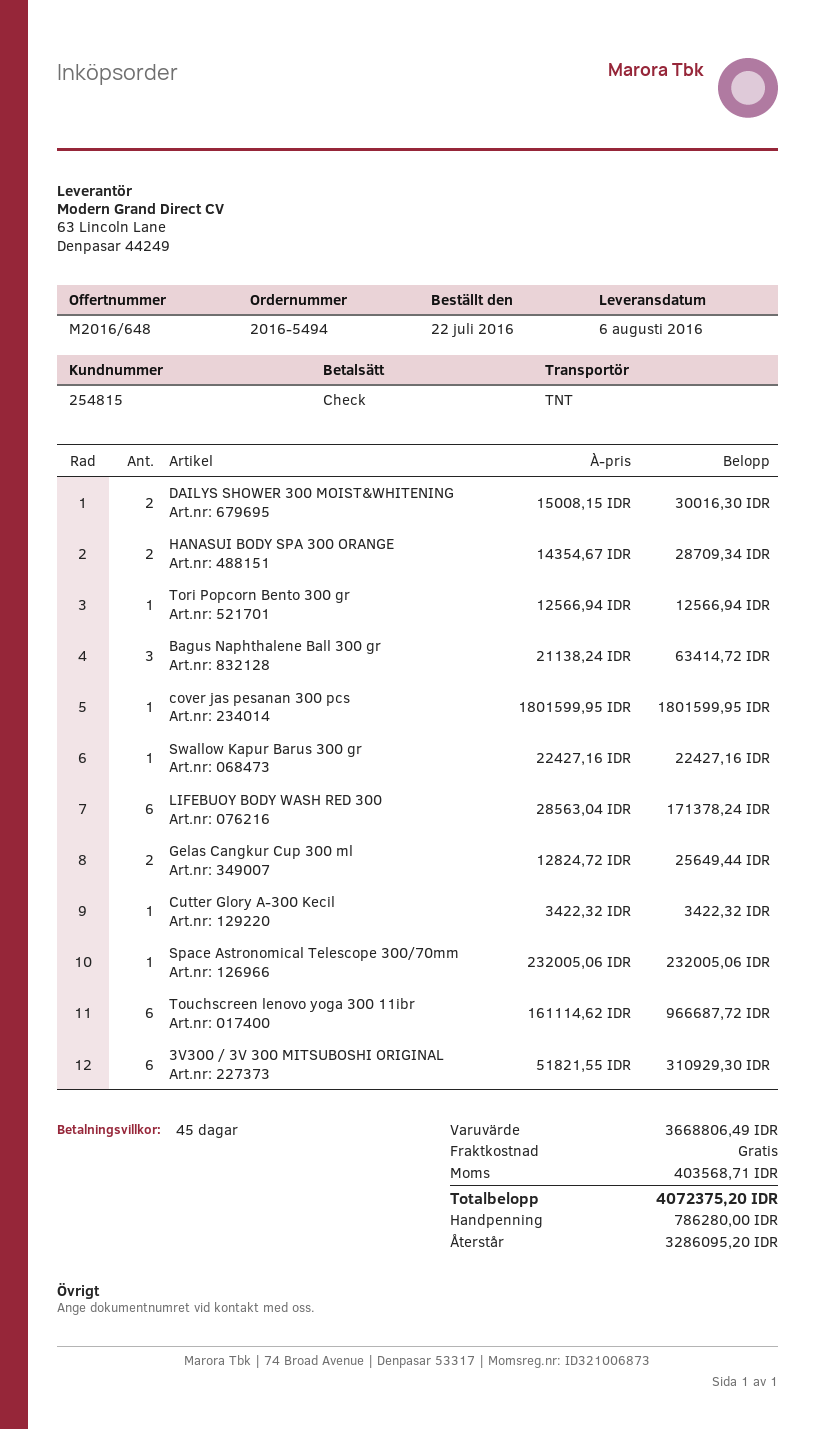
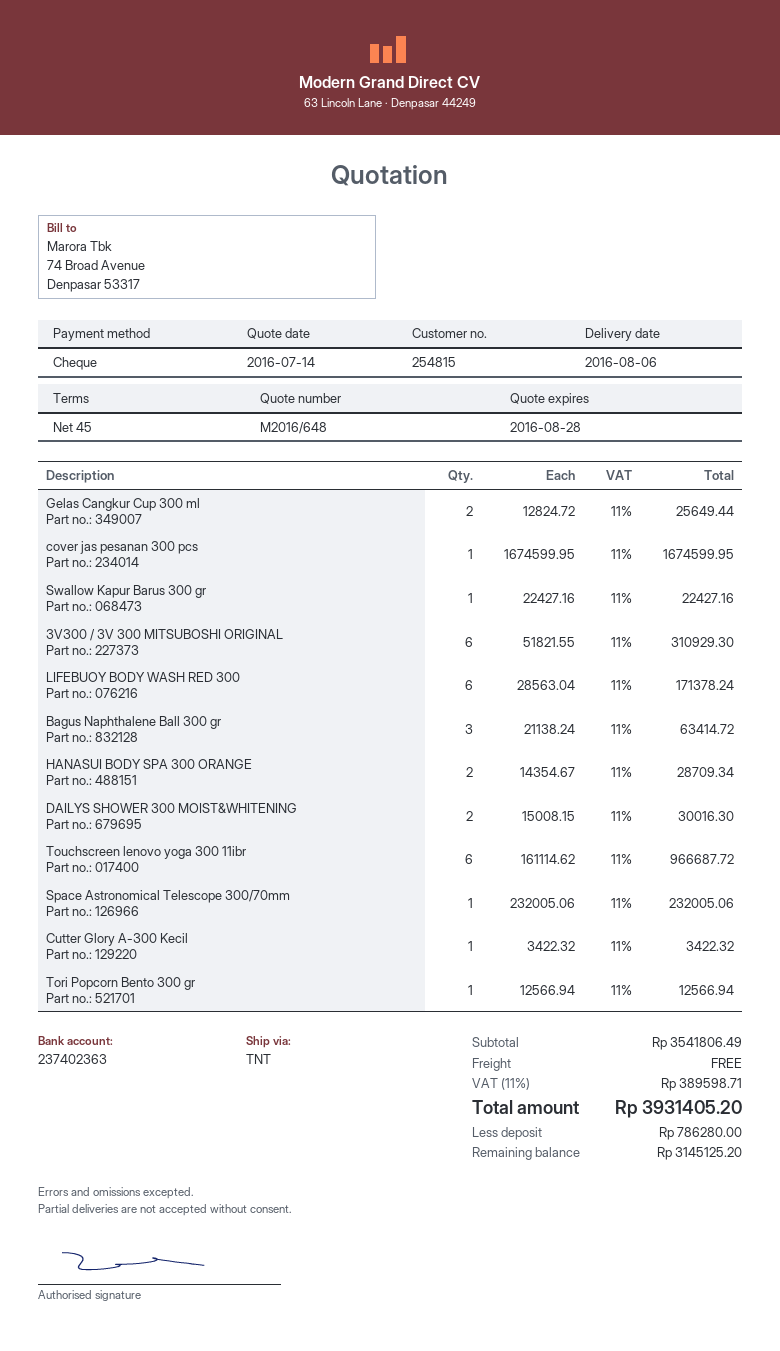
cover jas pesanan 300 pcs: 1 x 1801599.95 = 1801599.95 -> 1 x 1674599.95 = 1674599.95
subtotal: 3668806.49 -> 3541806.49
tax: 403568.71 -> 389598.71
total: 4072375.20 -> 3931405.20
balance: 3286095.20 -> 3145125.20

